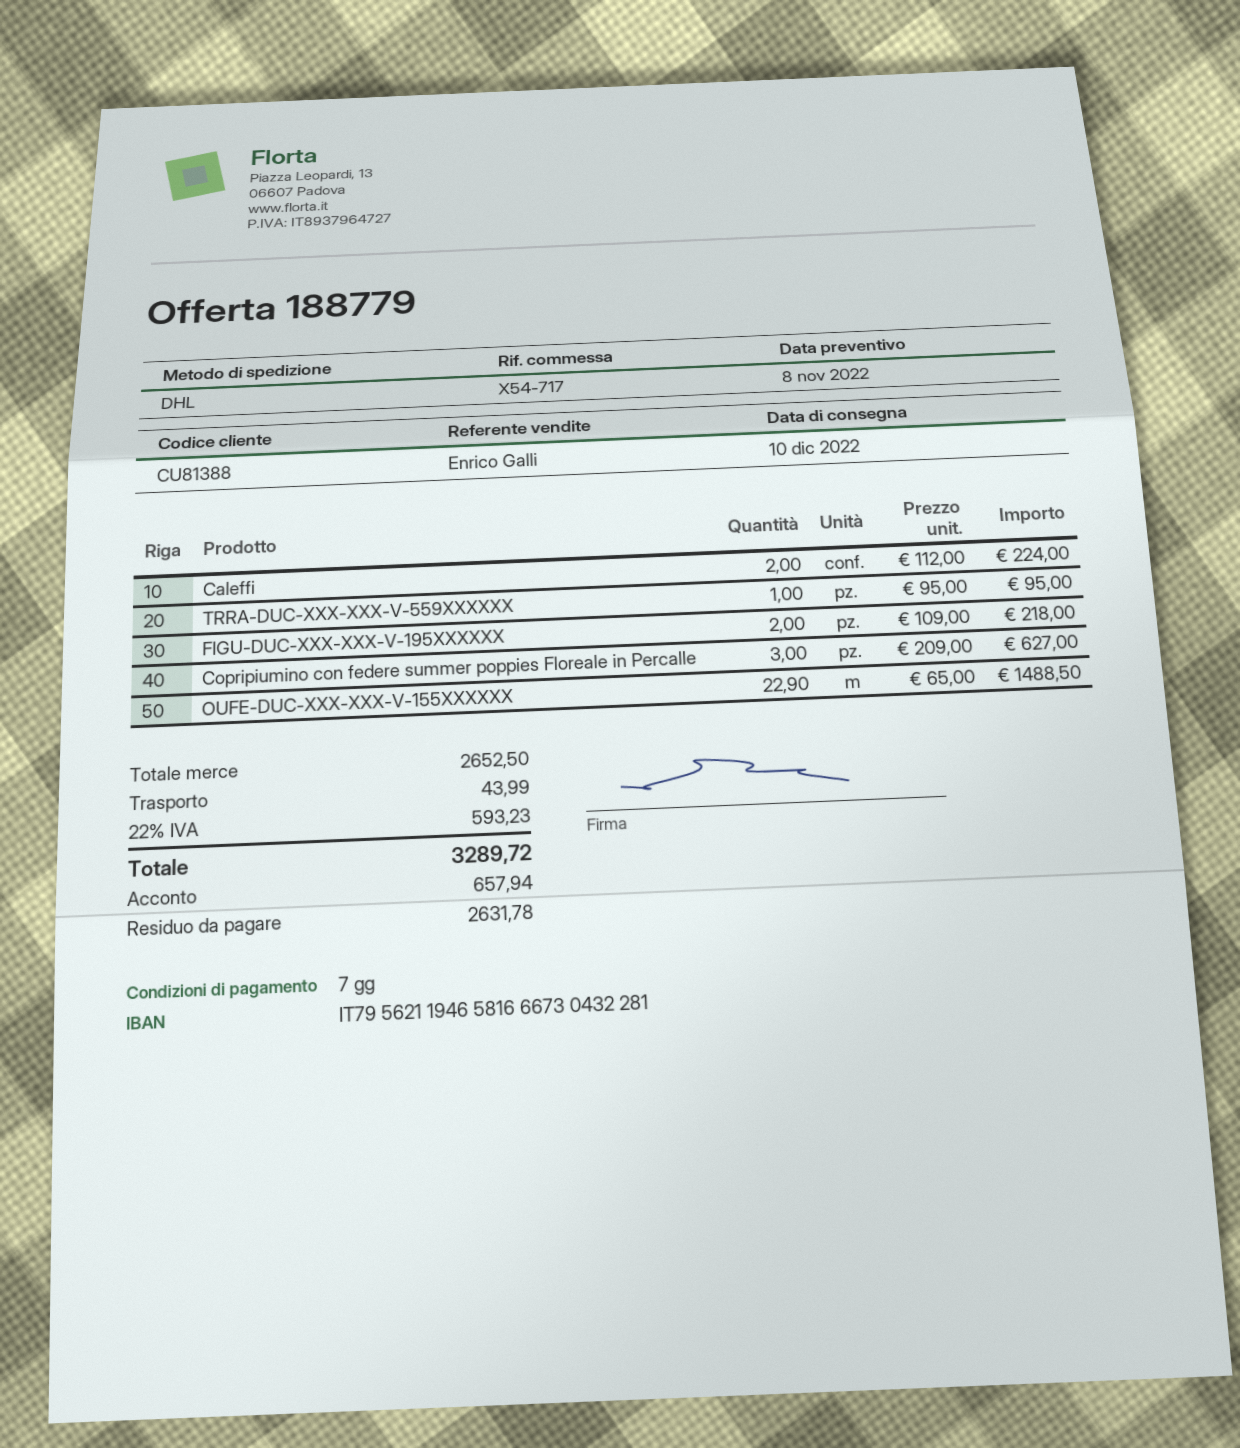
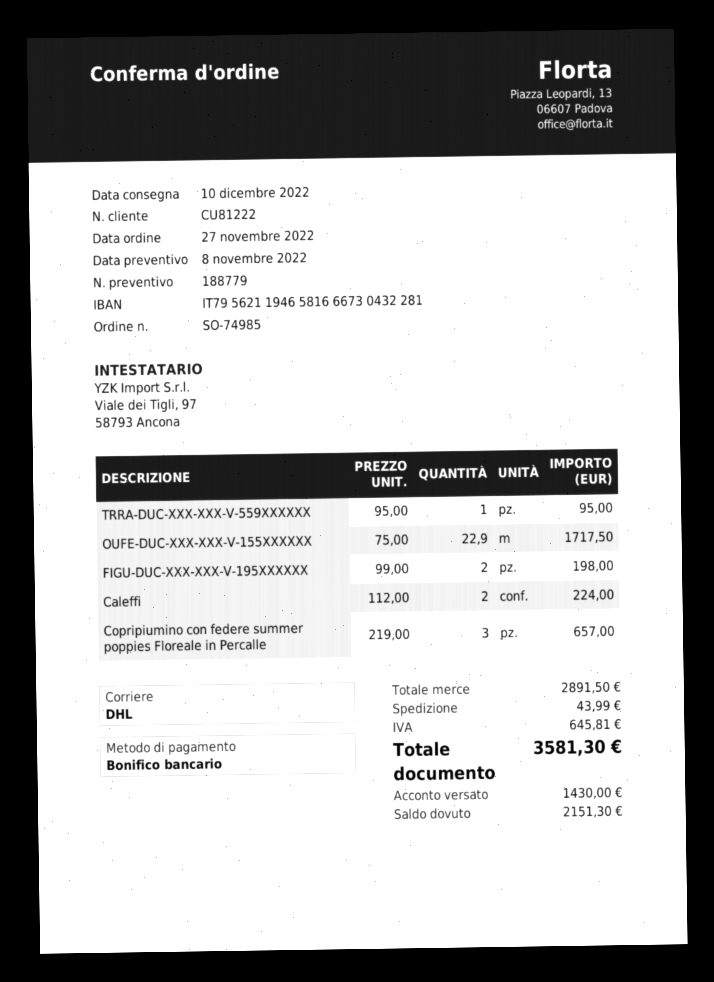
customer number: CU81388 -> CU81222
FIGU-DUC-XXX-XXX-V-195XXXXXX: 2 x 109.00 = 218.00 -> 2 x 99.00 = 198.00
Copripiumino con federe summer poppies Floreale in Percalle: 3 x 209.00 = 627.00 -> 3 x 219.00 = 657.00
OUFE-DUC-XXX-XXX-V-155XXXXXX: 22.9 x 65.00 = 1488.50 -> 22.9 x 75.00 = 1717.50
subtotal: 2652.50 -> 2891.50
tax: 593.23 -> 645.81
total: 3289.72 -> 3581.30
deposit: 657.94 -> 1430.00
balance: 2631.78 -> 2151.30

